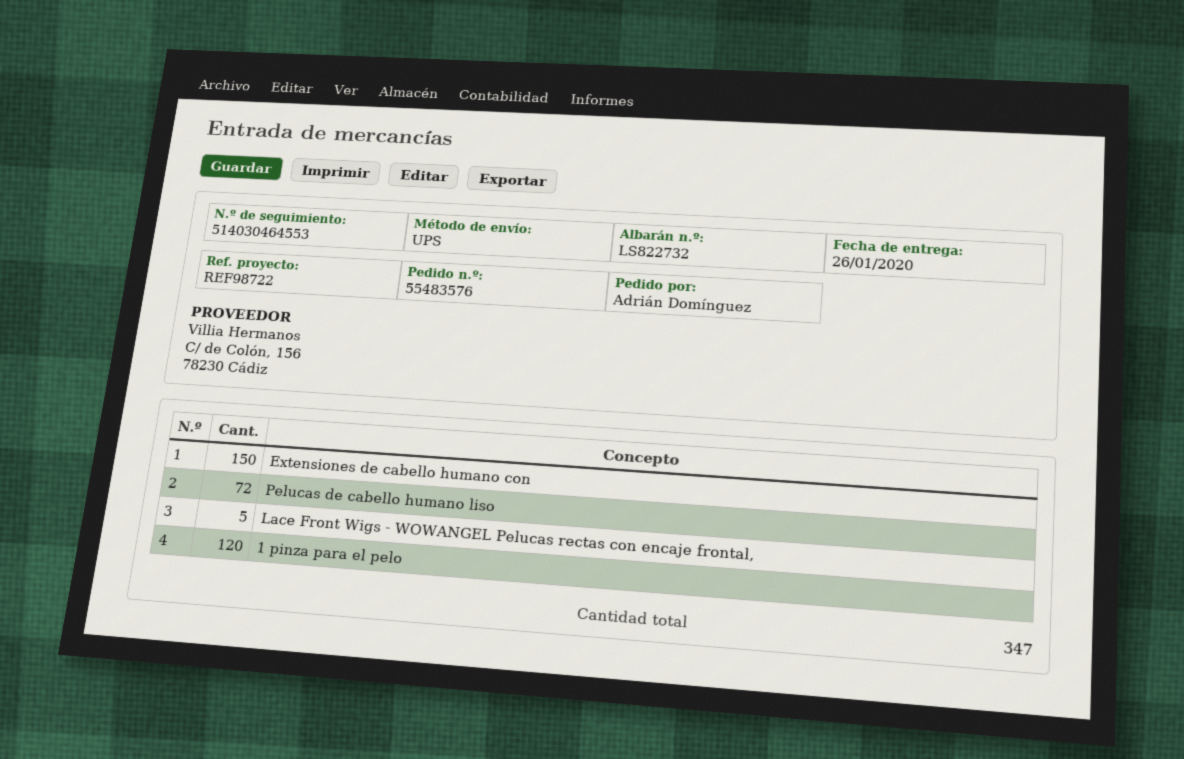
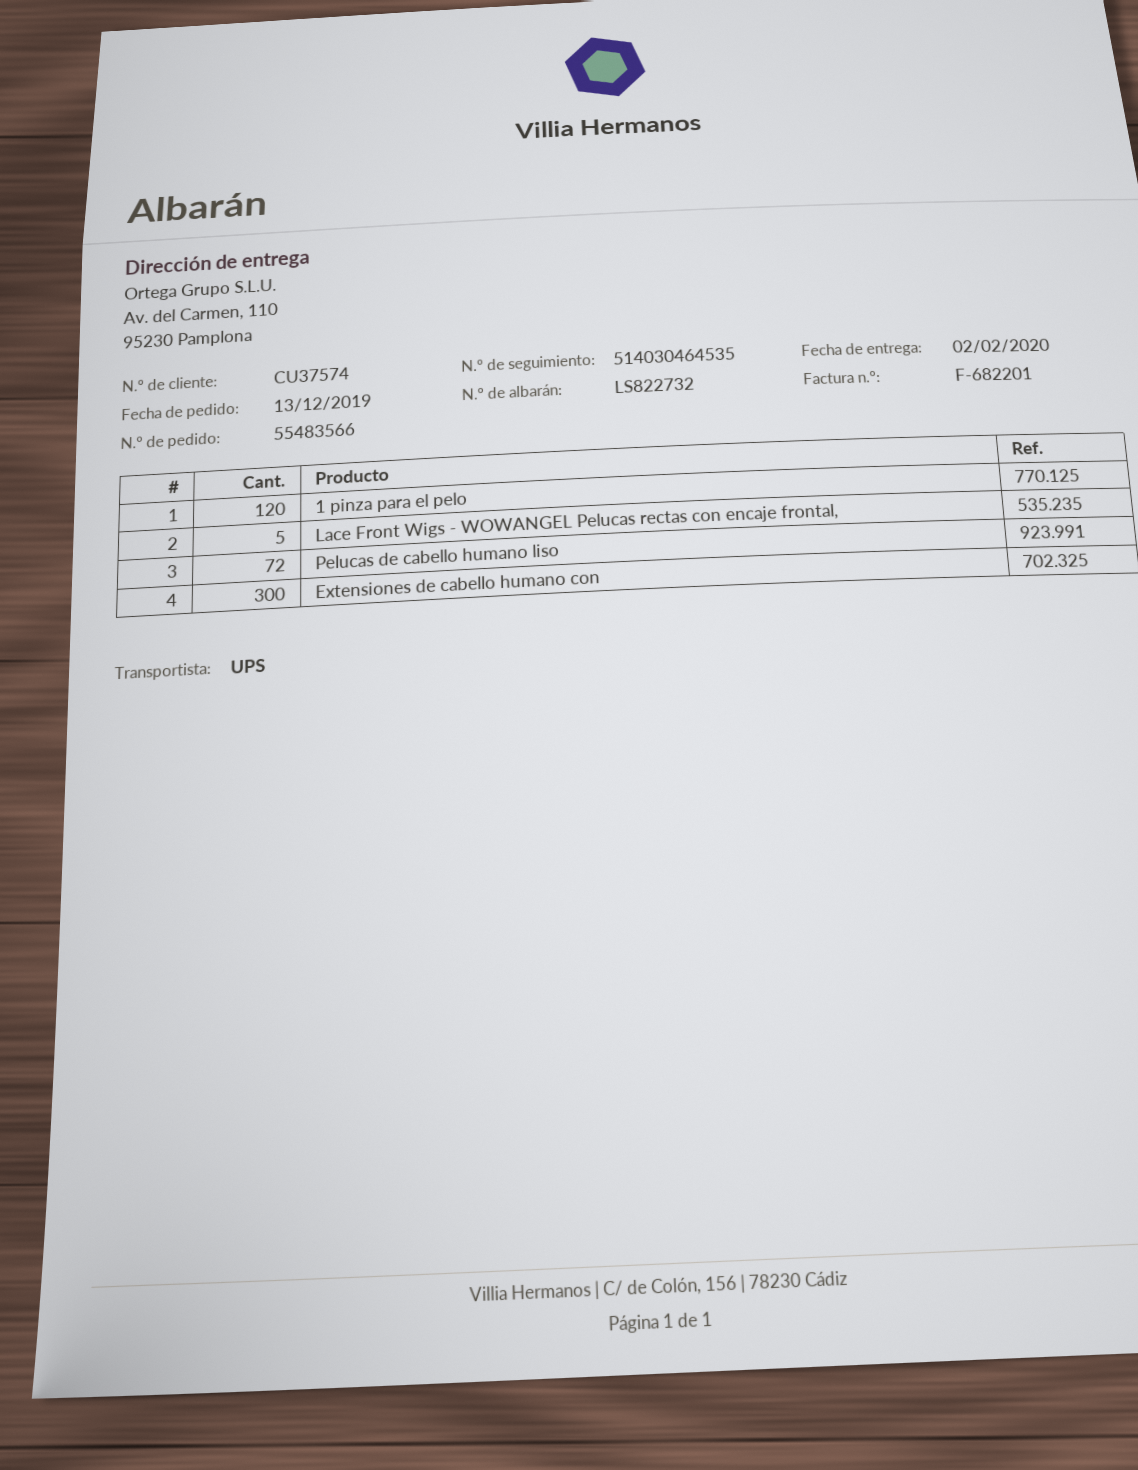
order number: 55483576 -> 55483566
delivery date: 2020-01-26 -> 2020-02-02
tracking number: 514030464553 -> 514030464535
Extensiones de cabello humano con: 150 -> 300

